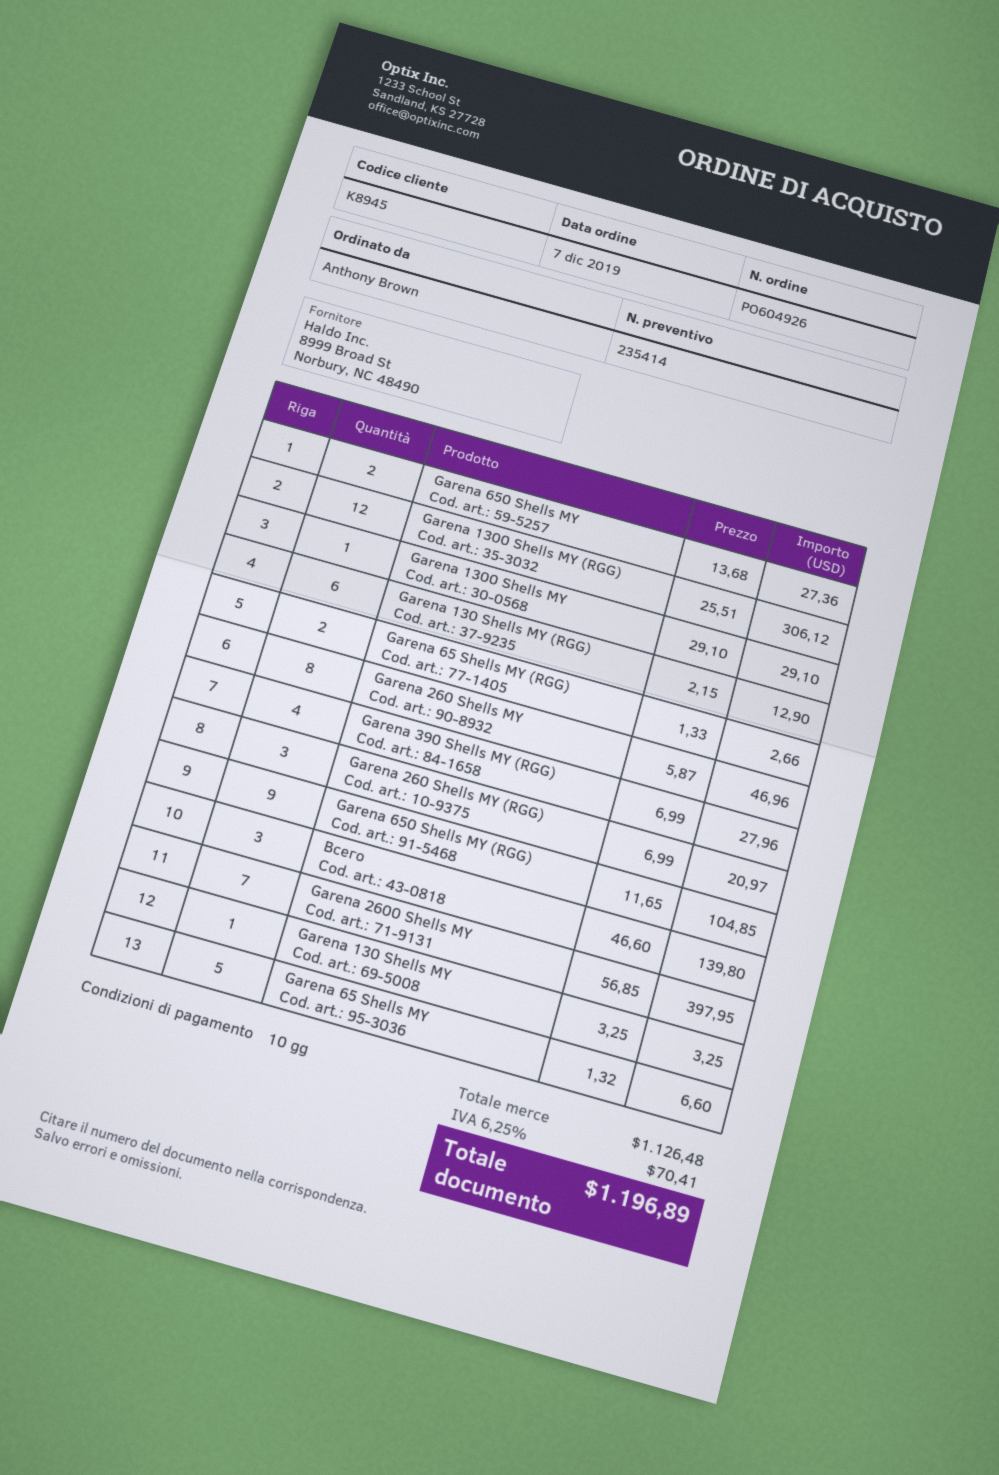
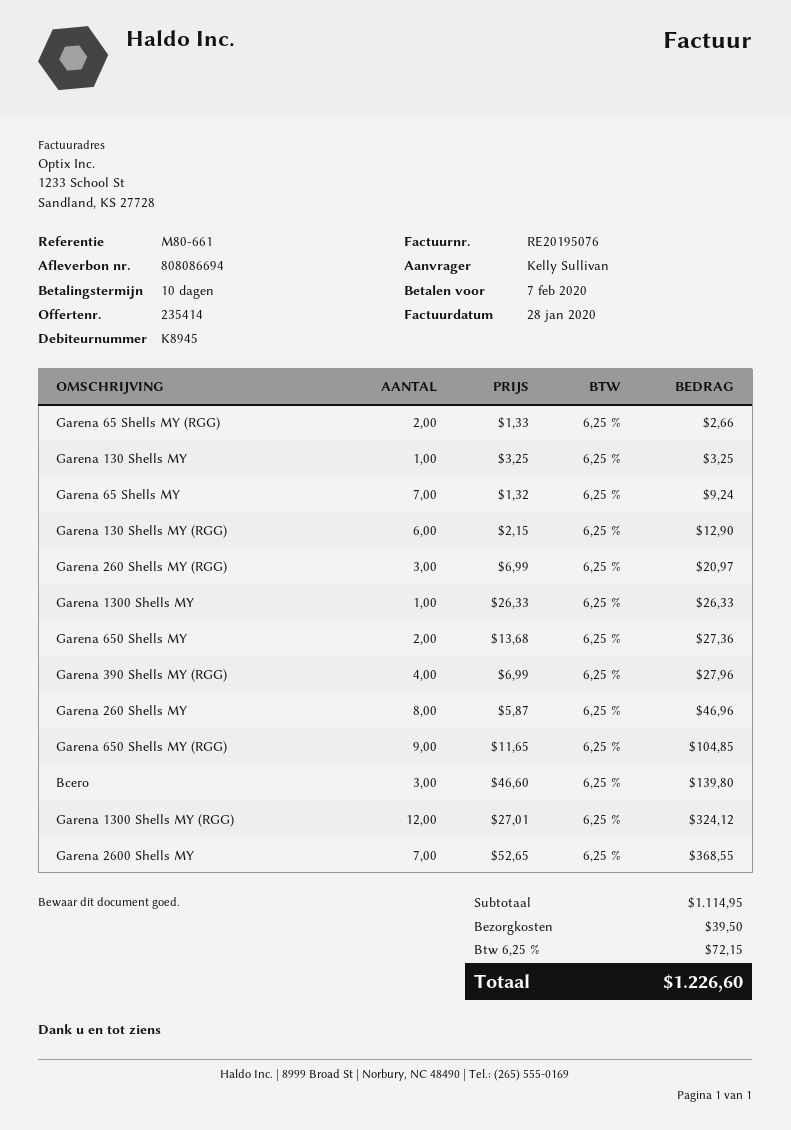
ordered by: Anthony Brown -> Kelly Sullivan
Garena 1300 Shells MY (RGG): 12 x 25.51 = 306.12 -> 12 x 27.01 = 324.12
Garena 1300 Shells MY: 1 x 29.10 = 29.10 -> 1 x 26.33 = 26.33
Garena 2600 Shells MY: 7 x 56.85 = 397.95 -> 7 x 52.65 = 368.55
Garena 65 Shells MY: 5 x 1.32 = 6.60 -> 7 x 1.32 = 9.24
subtotal: 1126.48 -> 1114.95
shipping: none -> 39.50
tax: 6.25% = 70.41 -> 6.25% = 72.15
total: 1196.89 -> 1226.60

